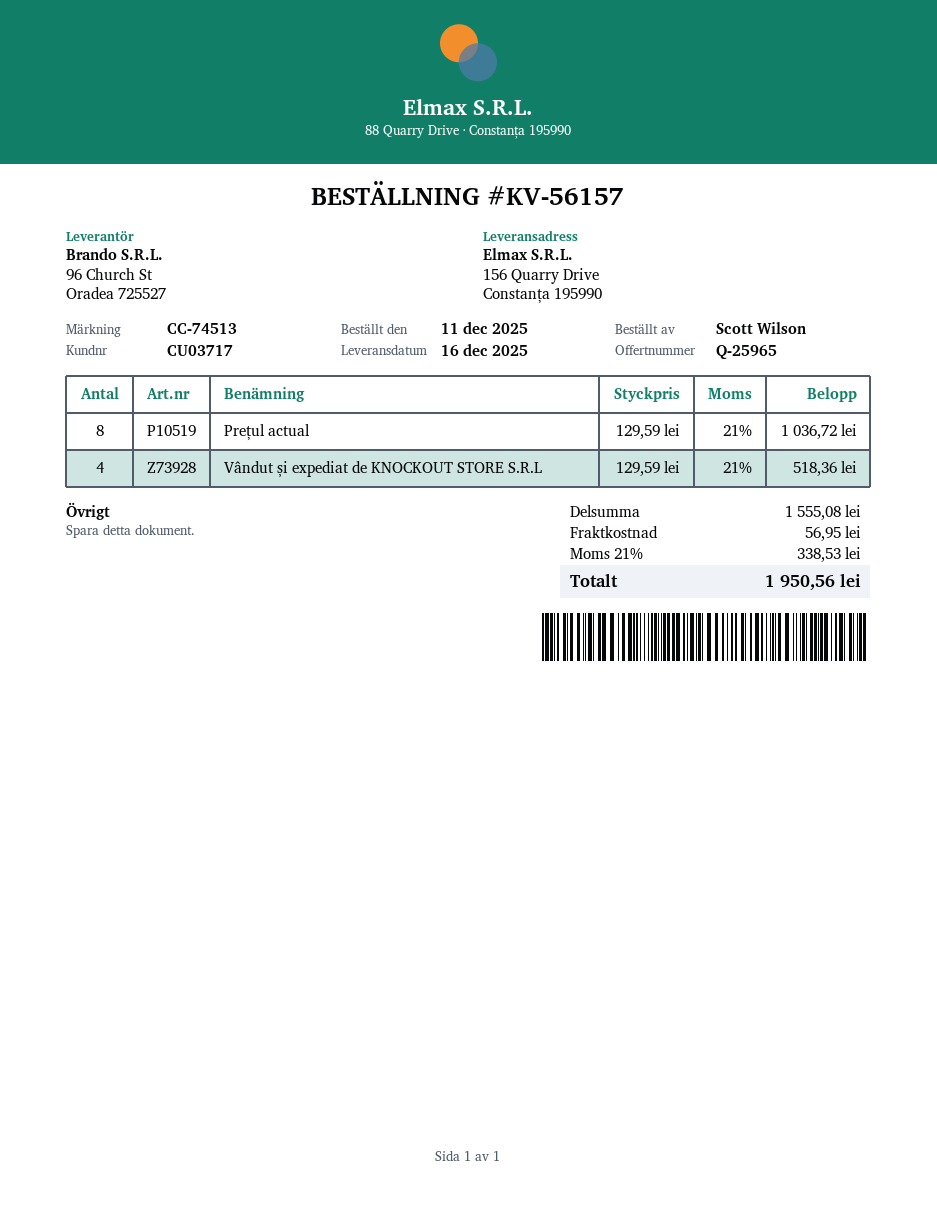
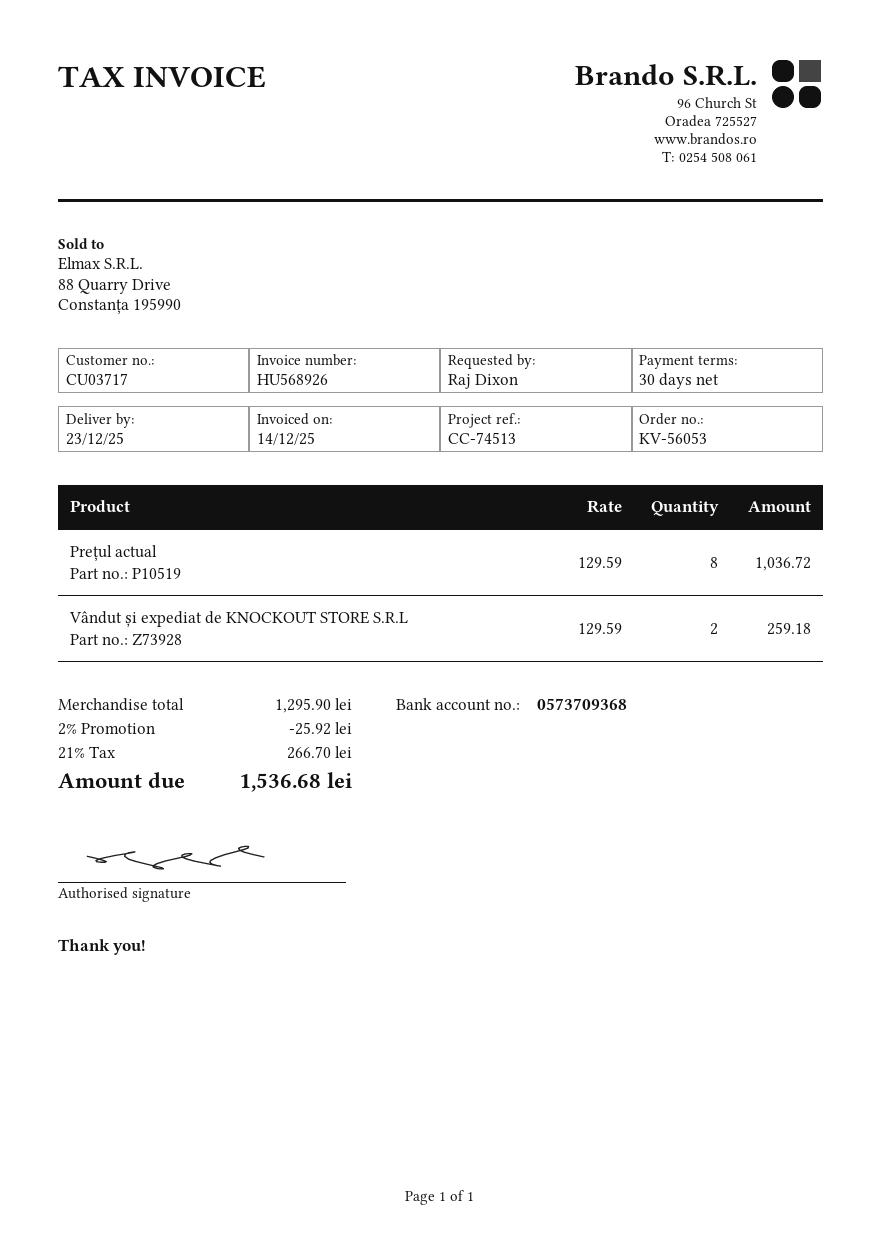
order number: KV-56157 -> KV-56053
delivery date: 2025-12-16 -> 2025-12-23
ordered by: Scott Wilson -> Raj Dixon
Vândut și expediat de KNOCKOUT STORE S.R.L: 4 x 129.59 = 518.36 -> 2 x 129.59 = 259.18
subtotal: 1555.08 -> 1295.90
discount: none -> 2% = 25.92
shipping: 56.95 -> none
tax: 21% = 338.53 -> 21% = 266.70
total: 1950.56 -> 1536.68

